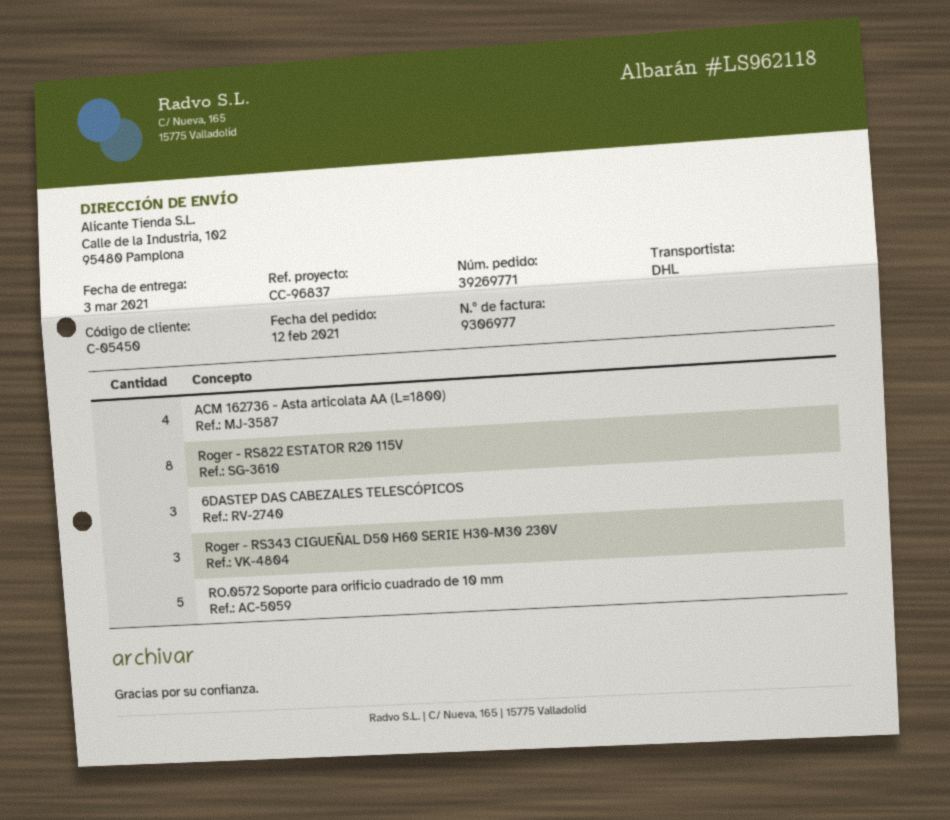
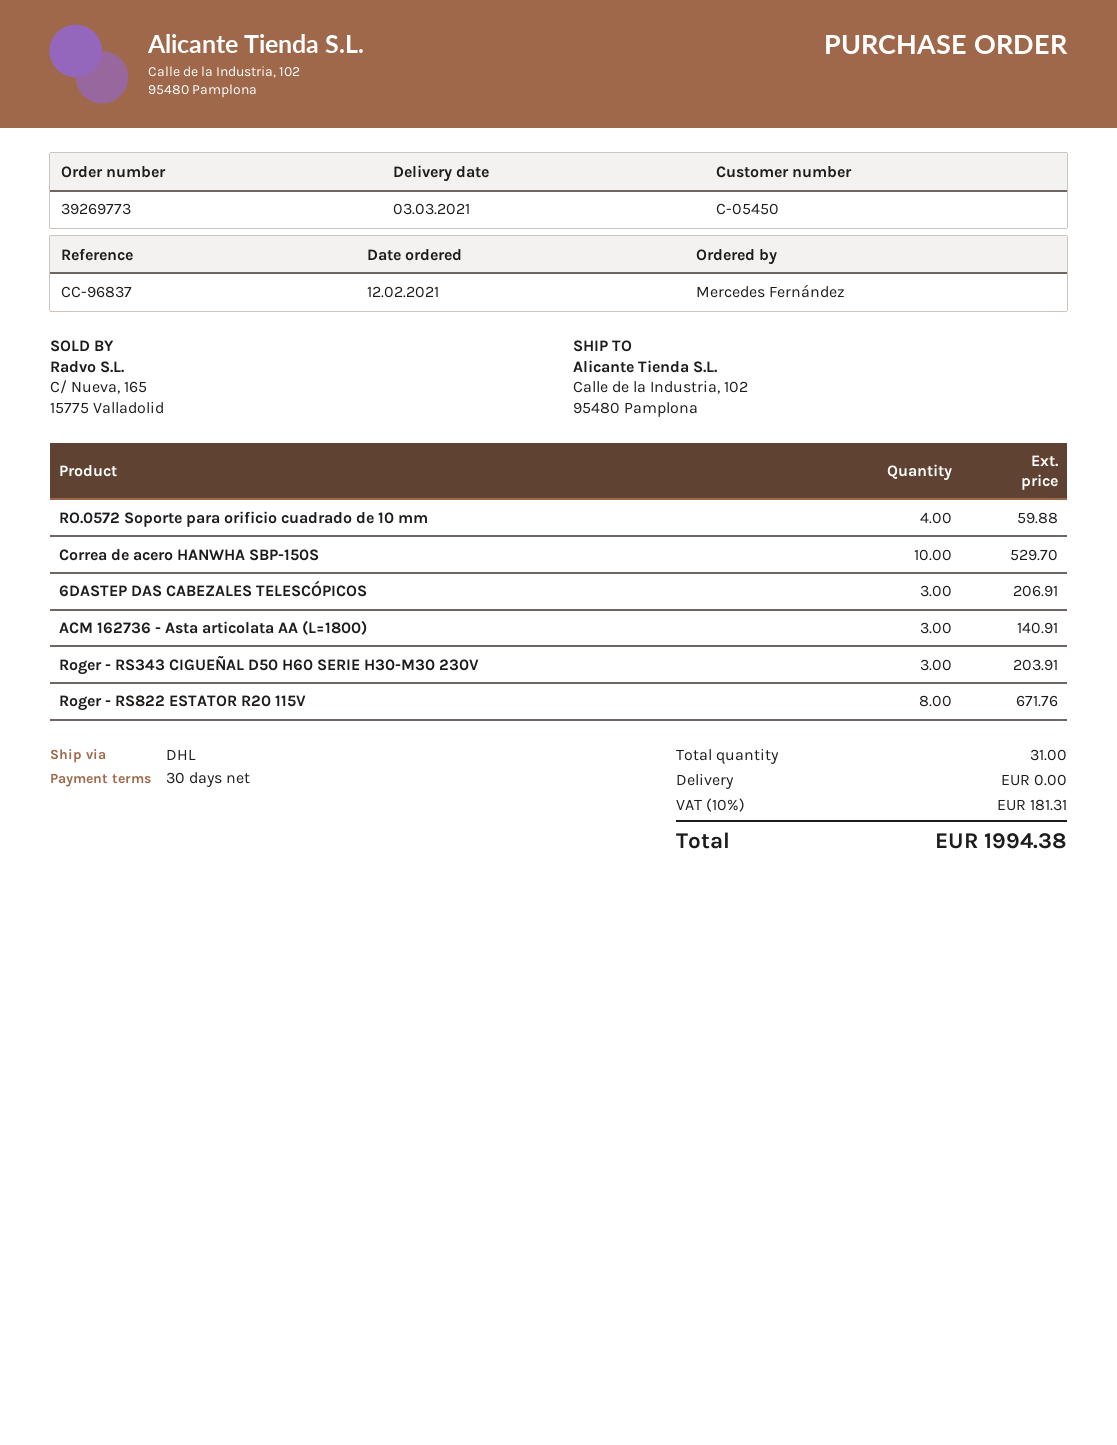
order number: 39269771 -> 39269773
ACM 162736 - Asta articolata AA (L=1800): 4 -> 3
RO.0572 Soporte para orificio cuadrado de 10 mm: 5 -> 4
Correa de acero HANWHA SBP-150S: none -> 10

